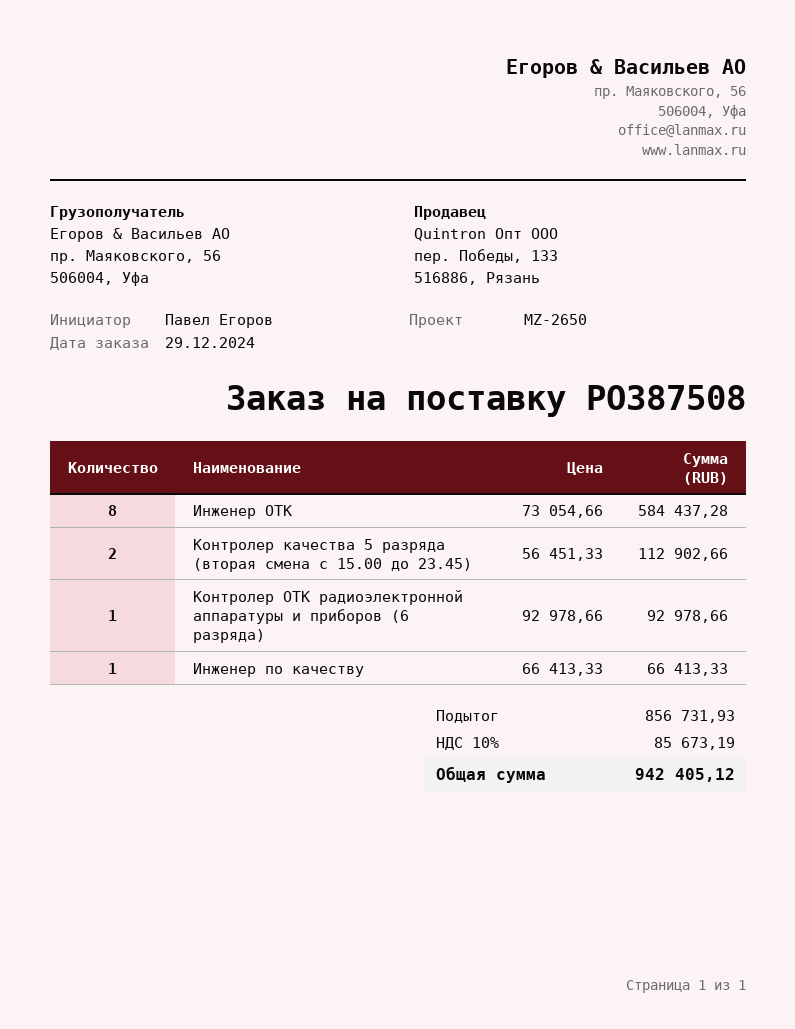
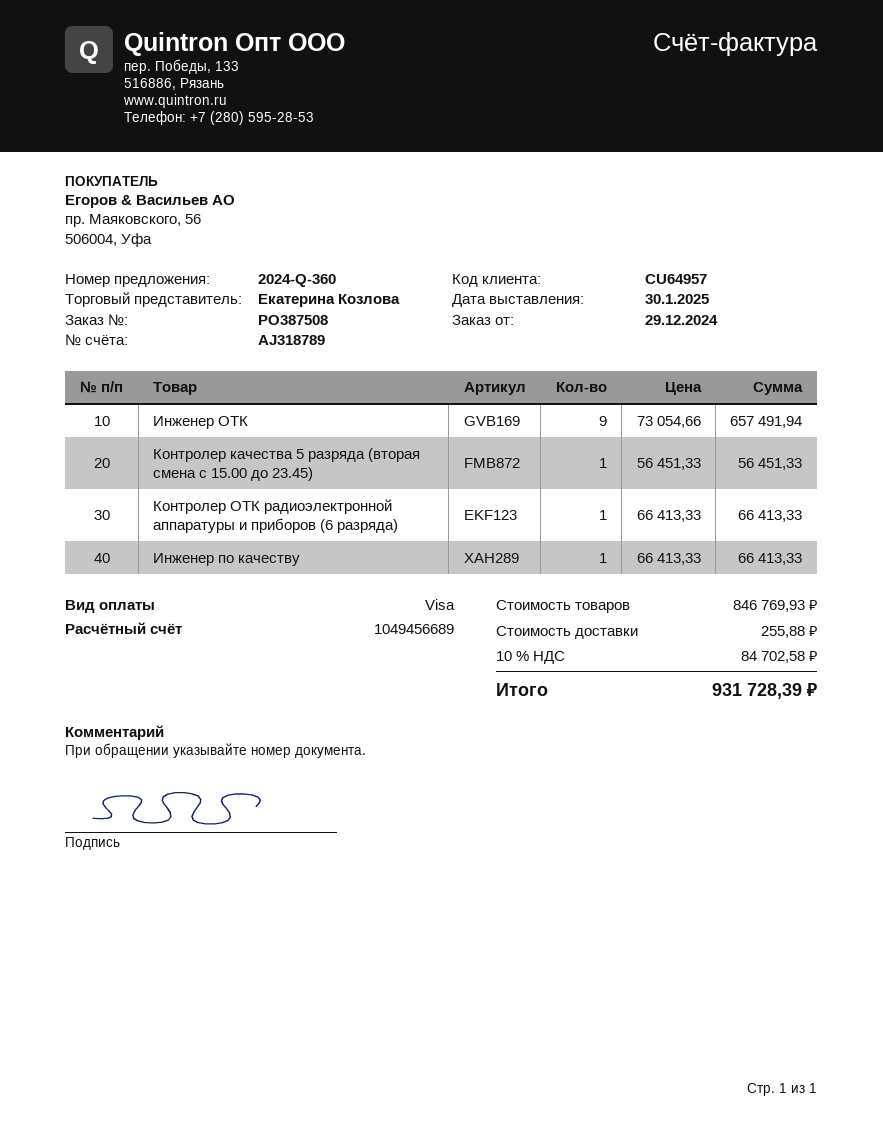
Инженер ОТК: 8 x 73054.66 = 584437.28 -> 9 x 73054.66 = 657491.94
Контролер качества 5 разряда (вторая смена с 15.00 до 23.45): 2 x 56451.33 = 112902.66 -> 1 x 56451.33 = 56451.33
Контролер ОТК радиоэлектронной аппаратуры и приборов (6 разряда): 1 x 92978.66 = 92978.66 -> 1 x 66413.33 = 66413.33
subtotal: 856731.93 -> 846769.93
shipping: none -> 255.88
tax: 10% = 85673.19 -> 10% = 84702.58
total: 942405.12 -> 931728.39

